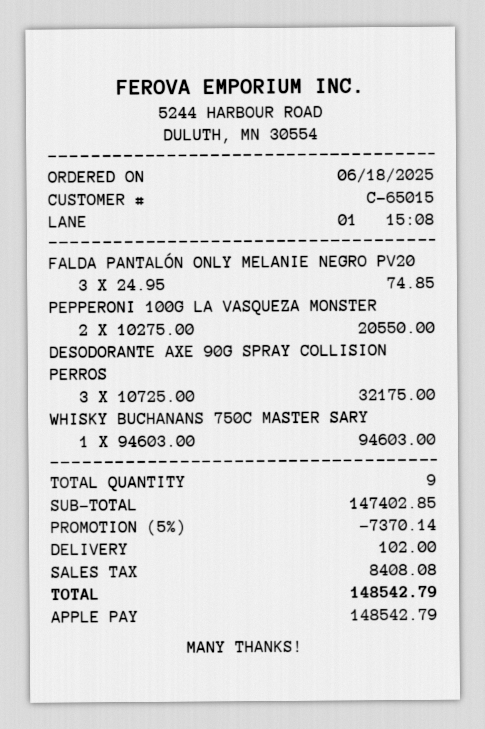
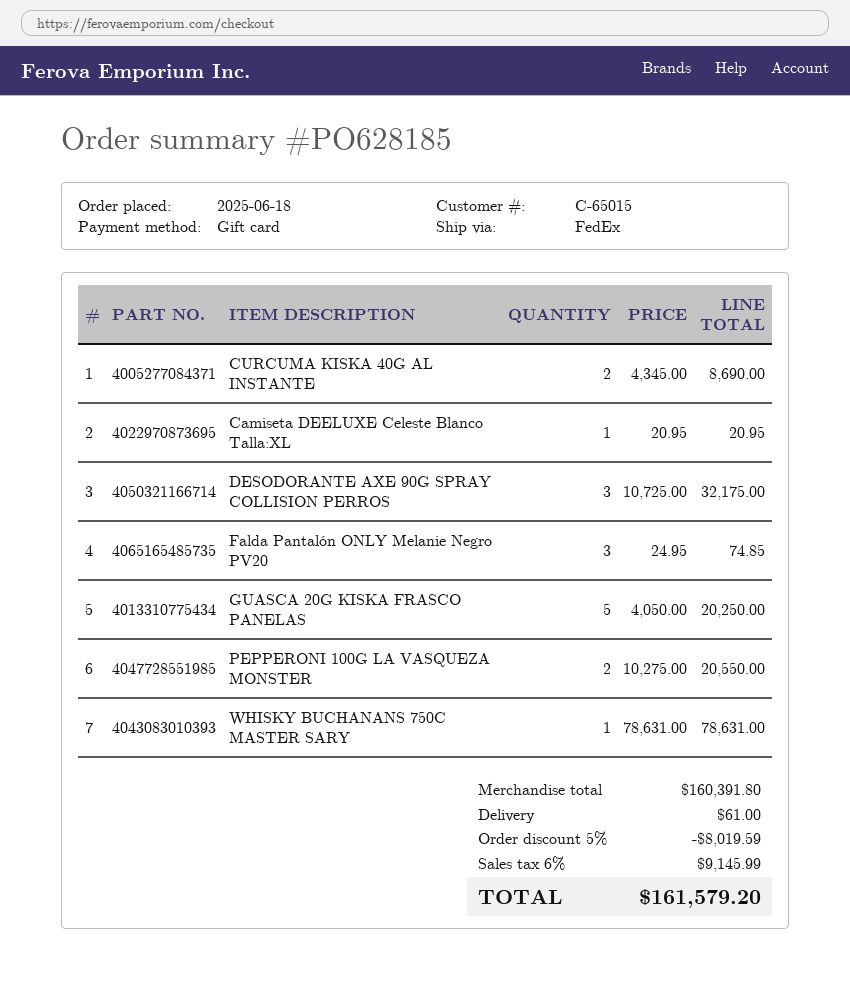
payment method: Apple Pay -> gift card
WHISKY BUCHANANS 750C MASTER SARY: 1 x 94603.00 = 94603.00 -> 1 x 78631.00 = 78631.00
CURCUMA KISKA 40G AL INSTANTE: none -> 2 x 4345.00 = 8690.00
Camiseta DEELUXE Celeste Blanco Talla:XL: none -> 1 x 20.95 = 20.95
GUASCA 20G KISKA FRASCO PANELAS: none -> 5 x 4050.00 = 20250.00
subtotal: 147402.85 -> 160391.80
discount: 5% = 7370.14 -> 5% = 8019.59
shipping: 102.00 -> 61.00
tax: 8408.08 -> 9145.99
total: 148542.79 -> 161579.20

